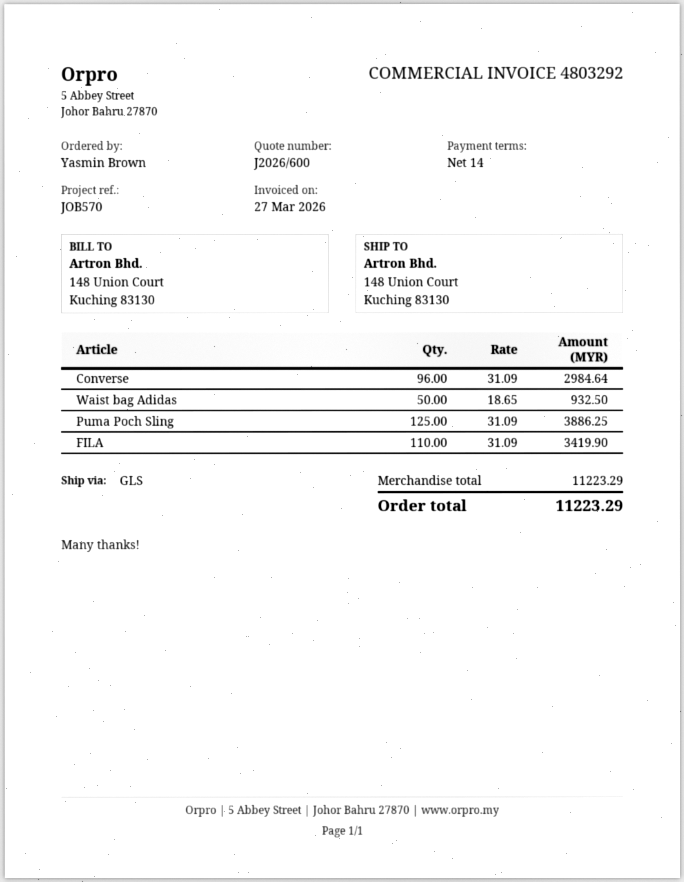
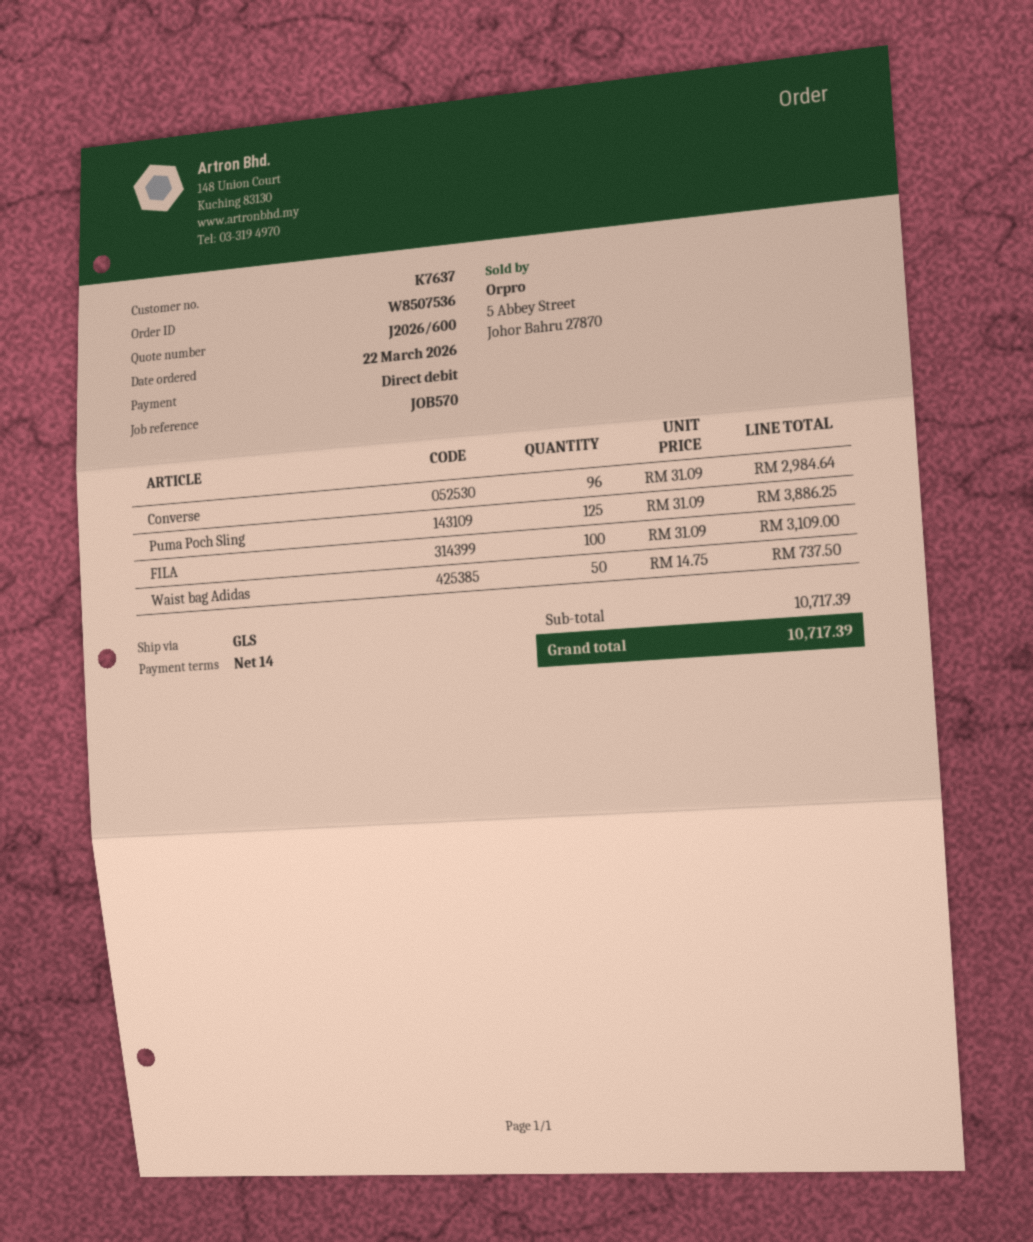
Waist bag Adidas: 50 x 18.65 = 932.50 -> 50 x 14.75 = 737.50
FILA: 110 x 31.09 = 3419.90 -> 100 x 31.09 = 3109.00
subtotal: 11223.29 -> 10717.39
total: 11223.29 -> 10717.39

